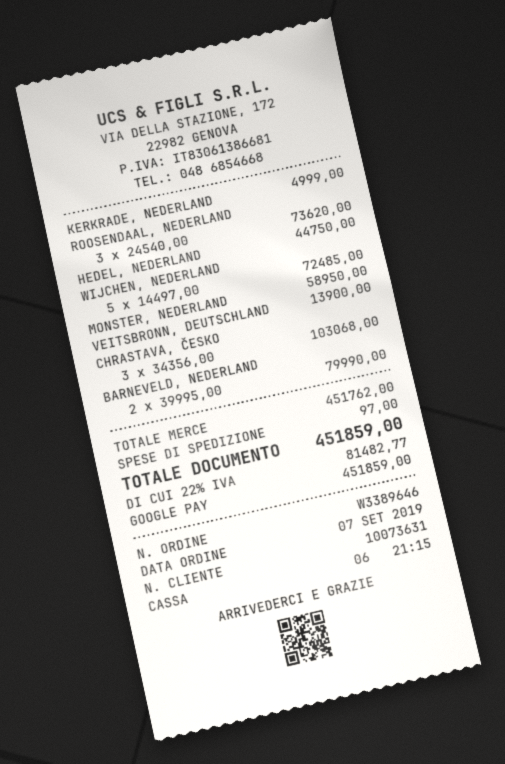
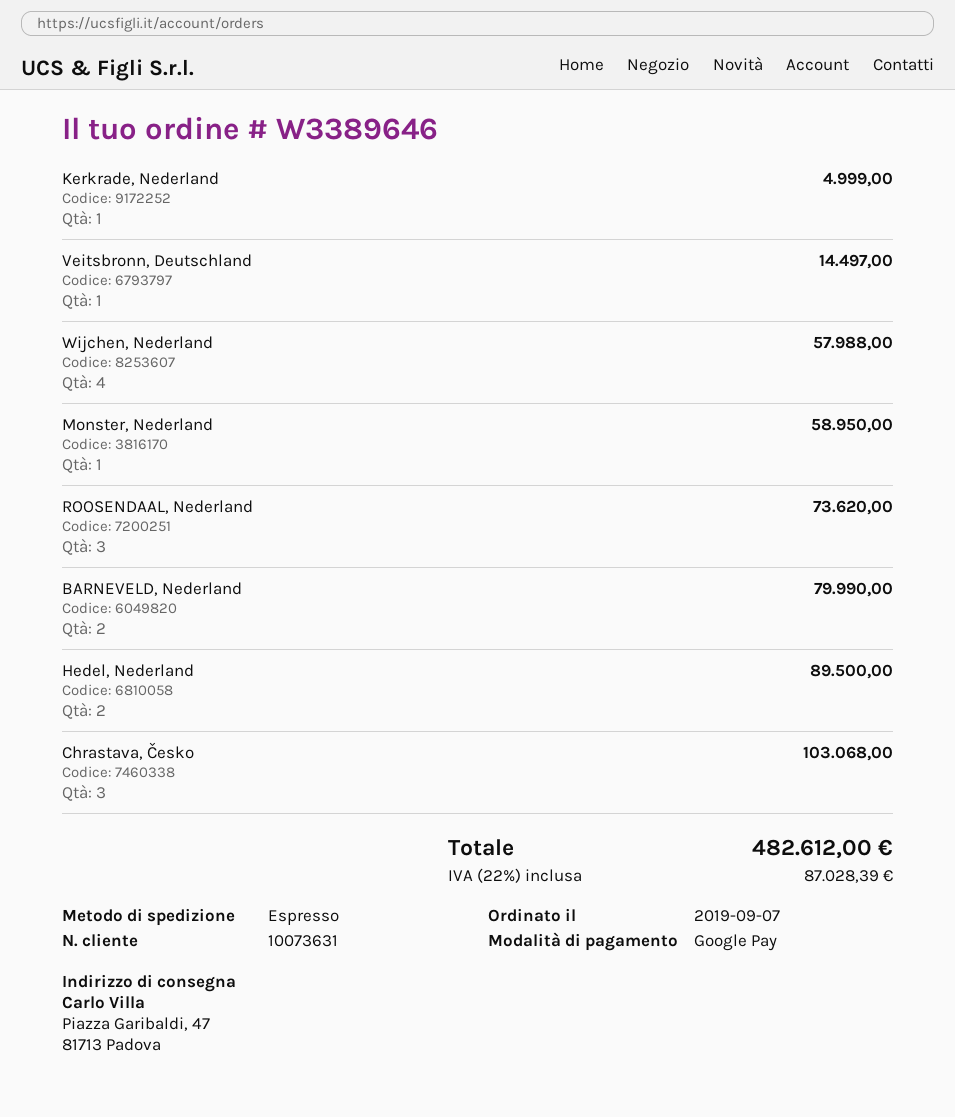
HEDEL, NEDERLAND: 1 for 44750.00 -> 2 for 89500.00
WIJCHEN, NEDERLAND: 5 for 72485.00 -> 4 for 57988.00
VEITSBRONN, DEUTSCHLAND: 1 for 13900.00 -> 1 for 14497.00
shipping: 97.00 -> none
tax: 22% = 81482.77 -> 22% = 87028.39
total: 451859.00 -> 482612.00

